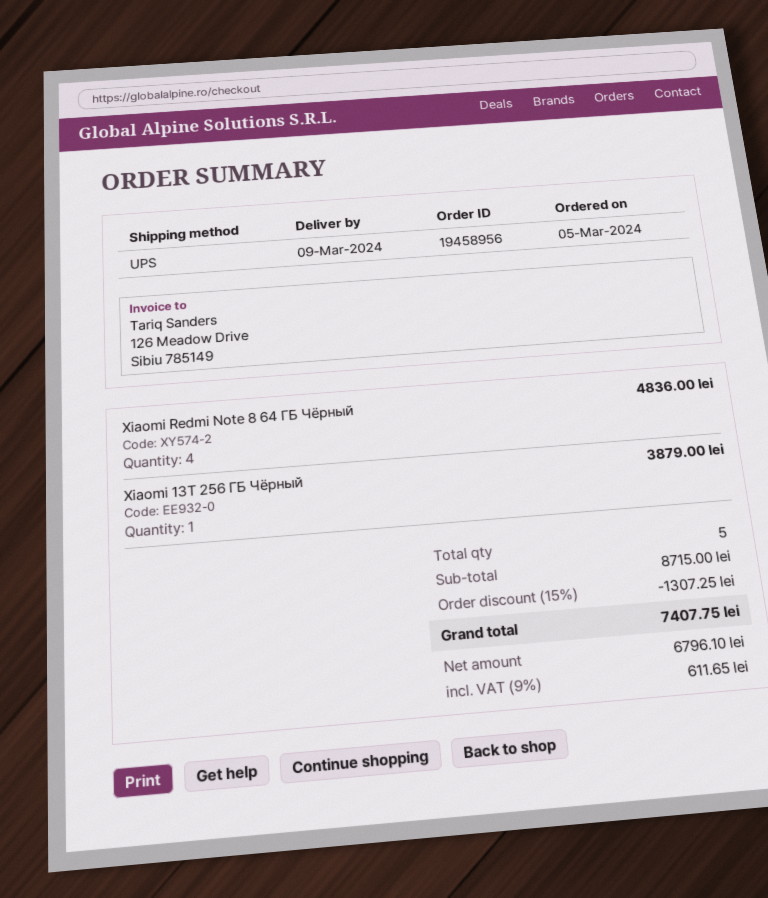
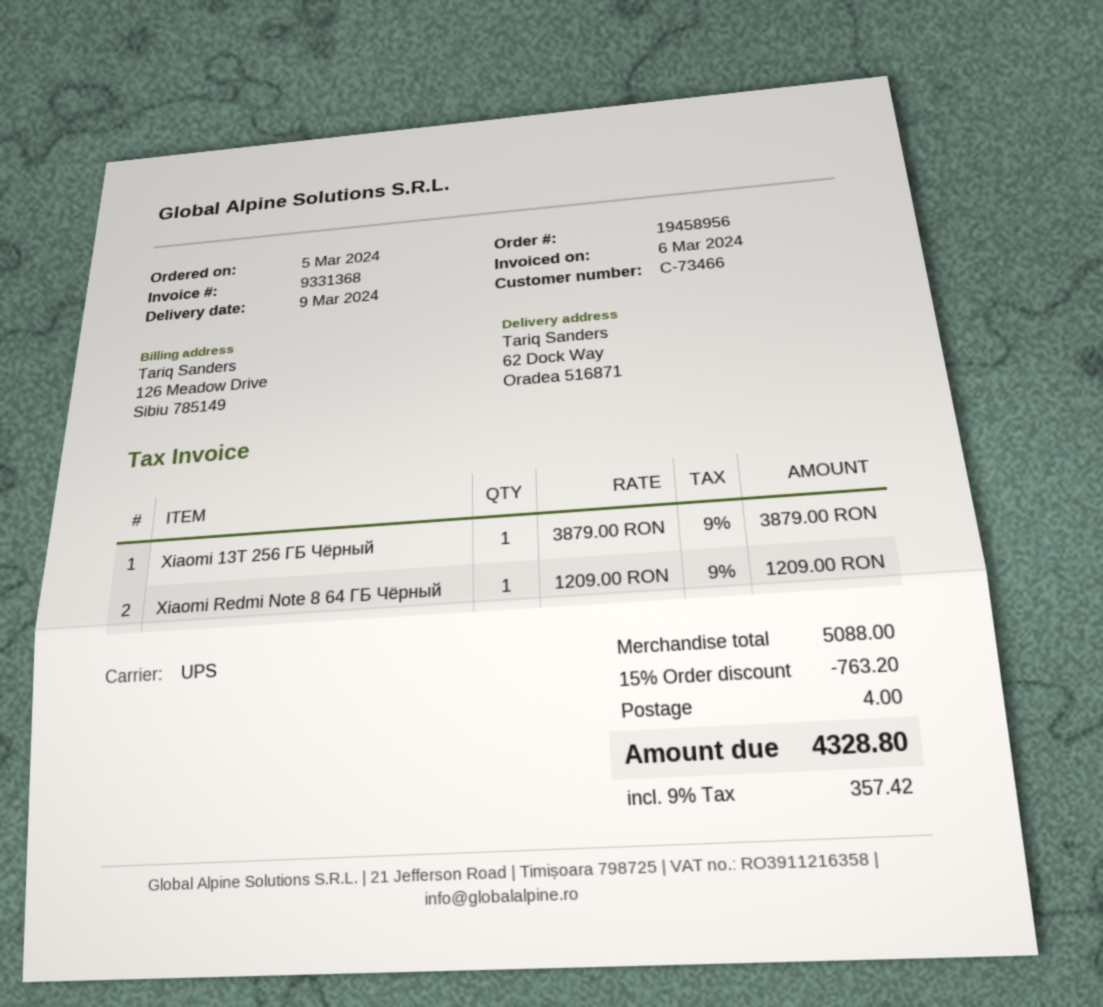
Xiaomi Redmi Note 8 64 ГБ Чёрный: 4 for 4836.00 -> 1 for 1209.00
subtotal: 8715.00 -> 5088.00
discount: 15% = 1307.25 -> 15% = 763.20
shipping: none -> 4.00
tax: 9% = 611.65 -> 9% = 357.42
total: 7407.75 -> 4328.80

